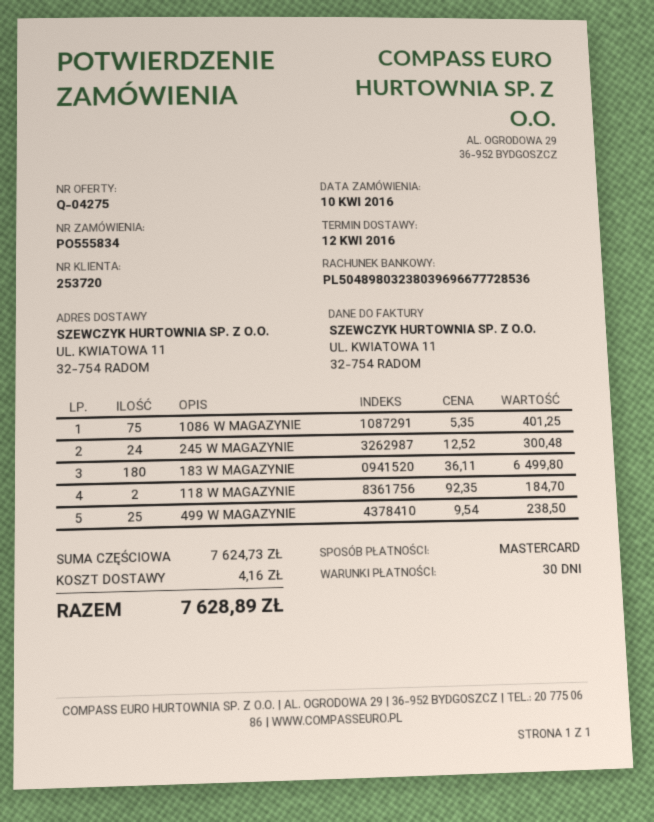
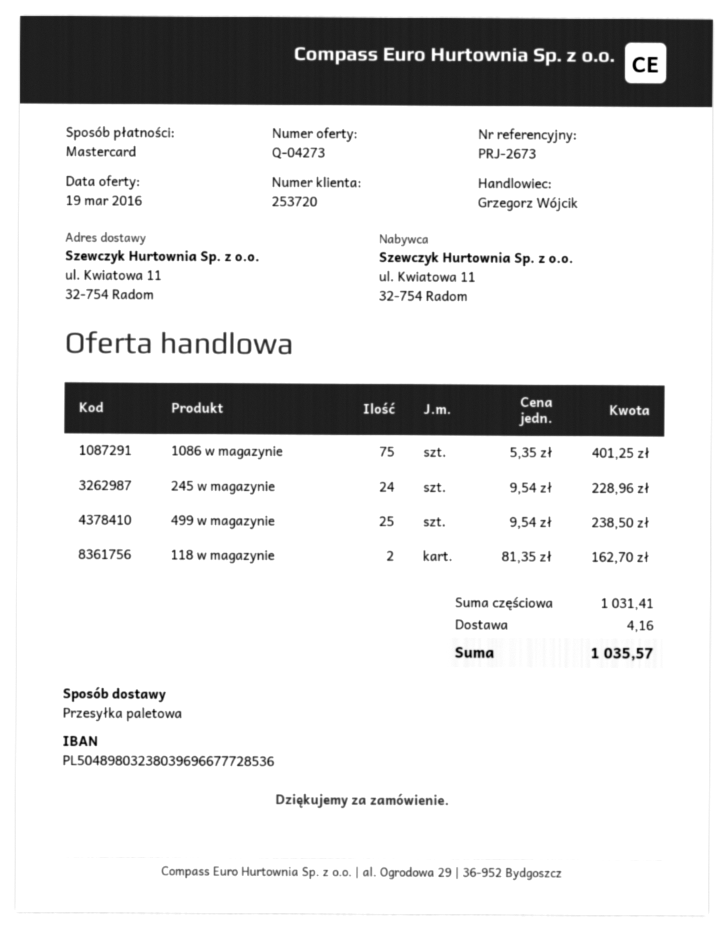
quote number: Q-04275 -> Q-04273
245 W MAGAZYNIE: 24 x 12.52 = 300.48 -> 24 x 9.54 = 228.96
183 W MAGAZYNIE: 180 x 36.11 = 6499.80 -> none
118 W MAGAZYNIE: 2 x 92.35 = 184.70 -> 2 x 81.35 = 162.70
subtotal: 7624.73 -> 1031.41
total: 7628.89 -> 1035.57

